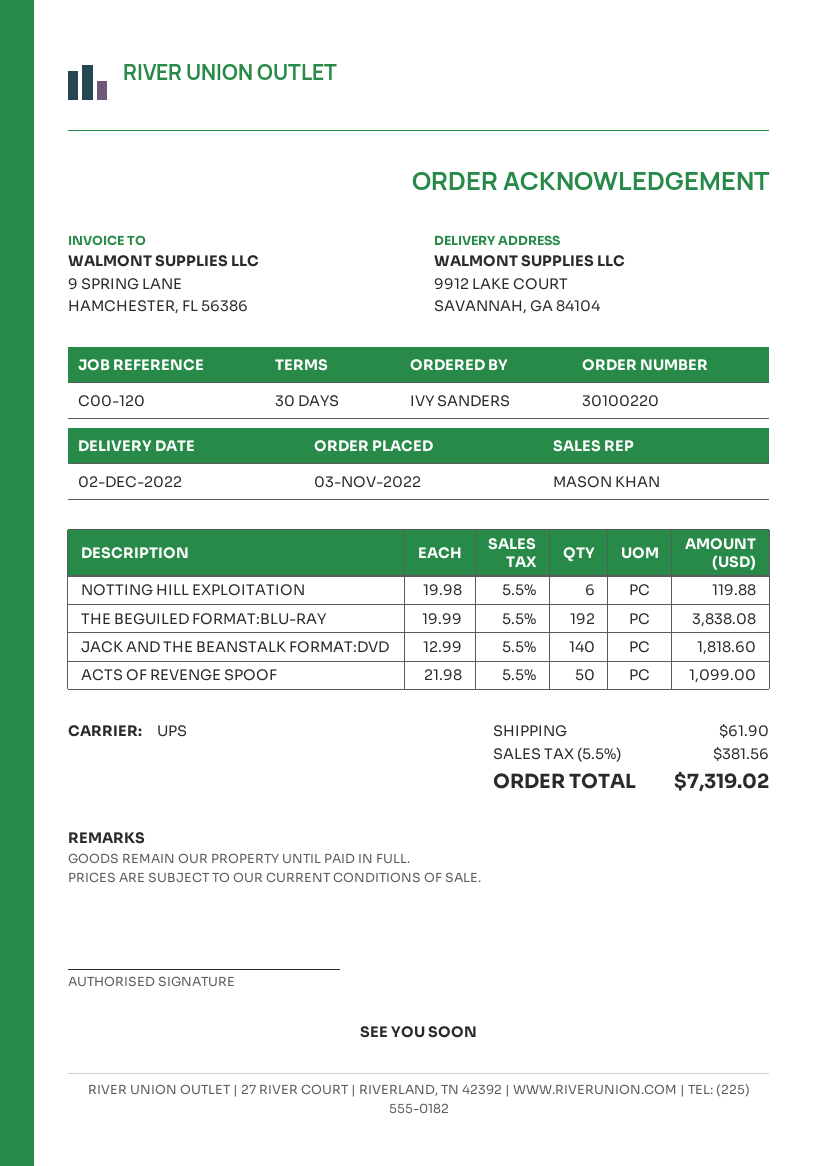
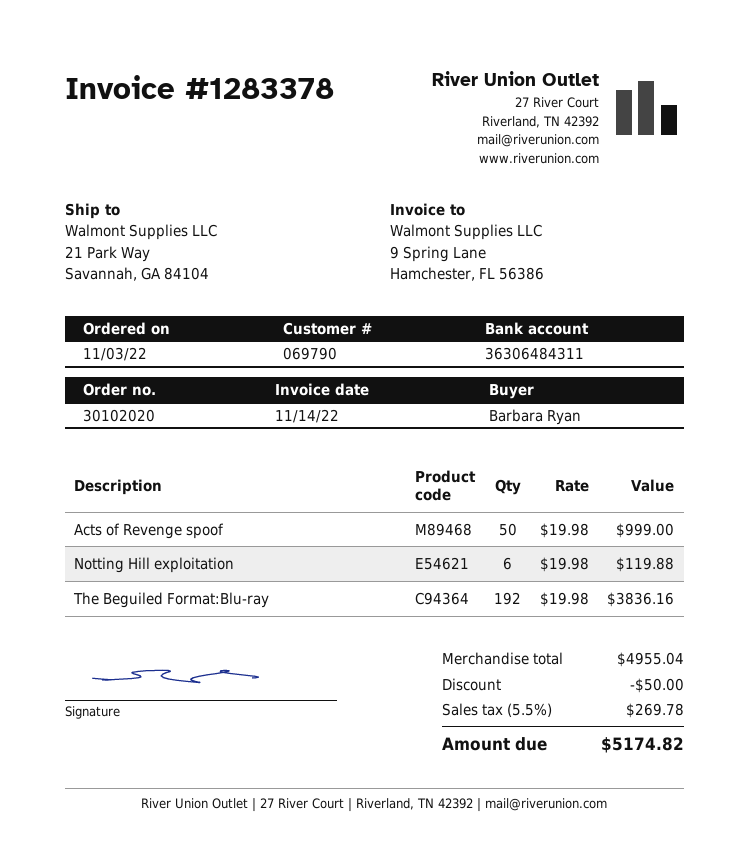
order number: 30100220 -> 30102020
ordered by: IVY SANDERS -> Barbara Ryan
ship to: 9912 LAKE COURT, SAVANNAH, GA 84104 -> 21 Park Way, Savannah, GA 84104
THE BEGUILED FORMAT:BLU-RAY: 192 x 19.99 = 3838.08 -> 192 x 19.98 = 3836.16
JACK AND THE BEANSTALK FORMAT:DVD: 140 x 12.99 = 1818.60 -> none
ACTS OF REVENGE SPOOF: 50 x 21.98 = 1099.00 -> 50 x 19.98 = 999.00
discount: none -> 50.00
shipping: 61.90 -> none
tax: 5.5% = 381.56 -> 5.5% = 269.78
total: 7319.02 -> 5174.82

